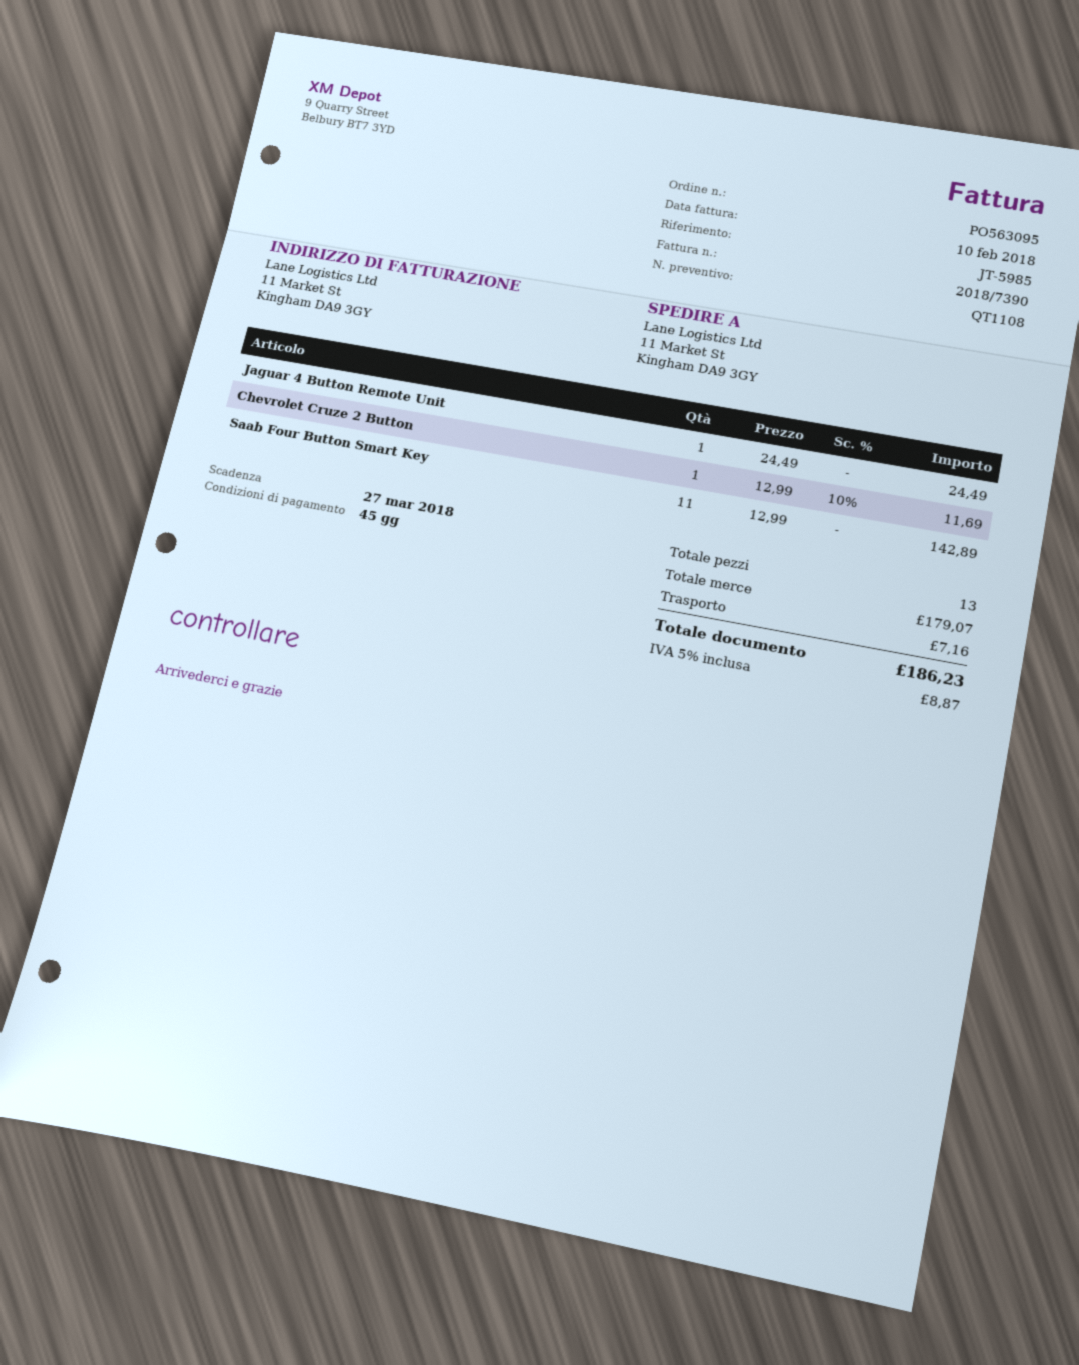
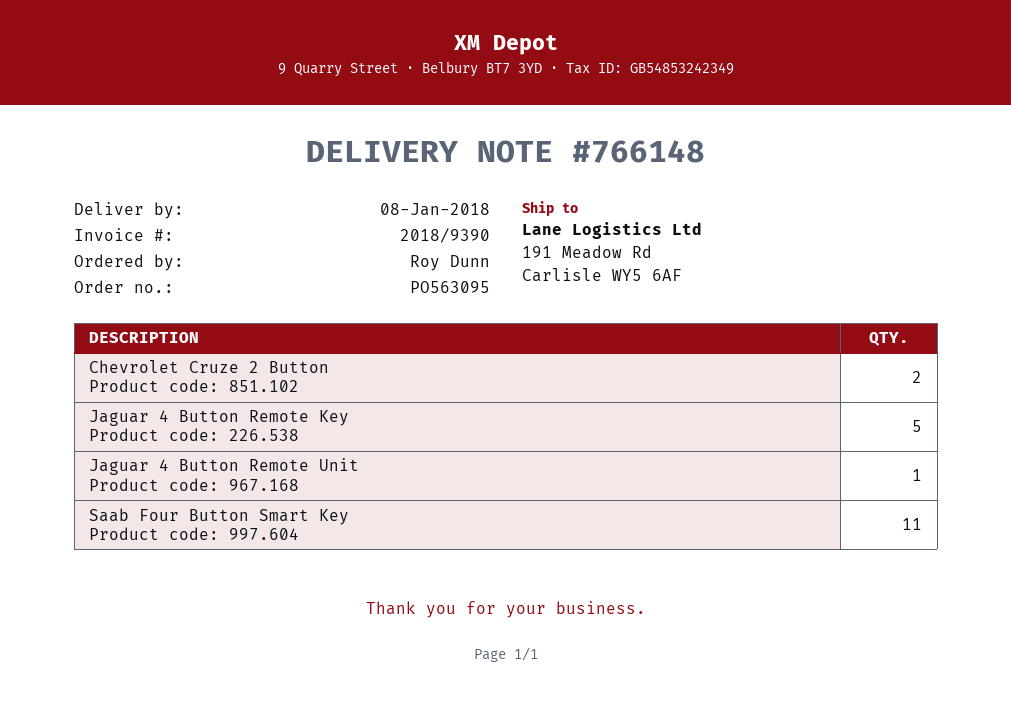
invoice number: 2018/7390 -> 2018/9390
ship to: 11 Market St, Kingham DA9 3GY -> 191 Meadow Rd, Carlisle WY5 6AF
Chevrolet Cruze 2 Button: 1 -> 2
Jaguar 4 Button Remote Key: none -> 5

